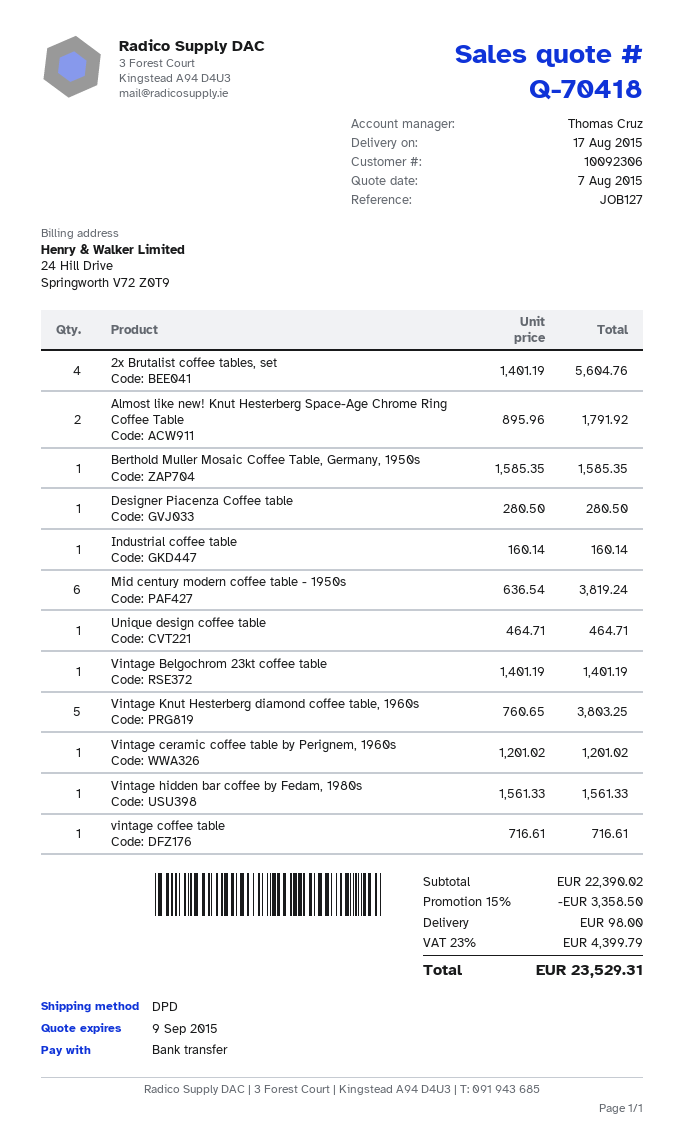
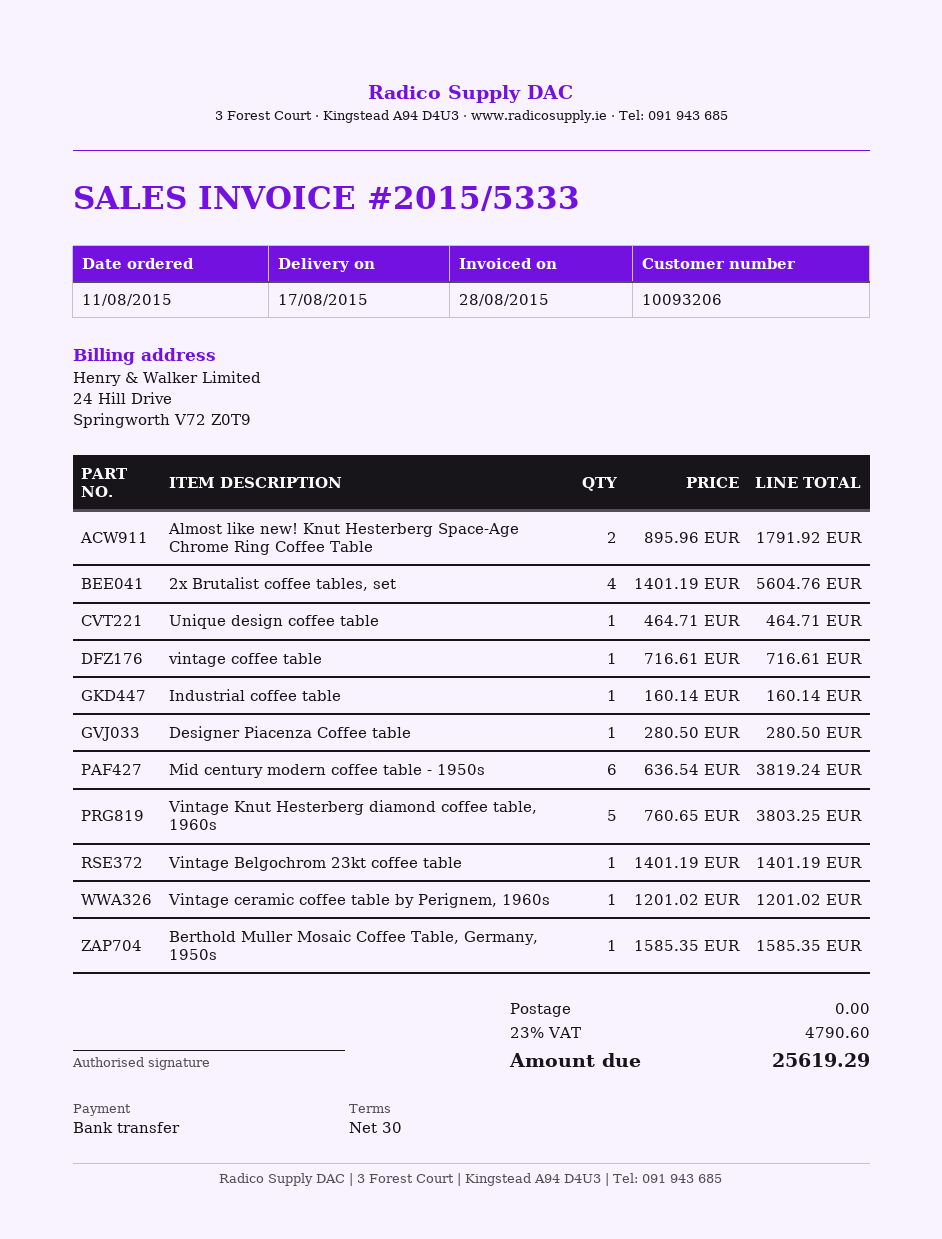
customer number: 10092306 -> 10093206
Vintage hidden bar coffee by Fedam, 1980s: 1 x 1561.33 = 1561.33 -> none
discount: 15% = 3358.50 -> none
shipping: 98.00 -> 0.00
tax: 23% = 4399.79 -> 23% = 4790.60
total: 23529.31 -> 25619.29

